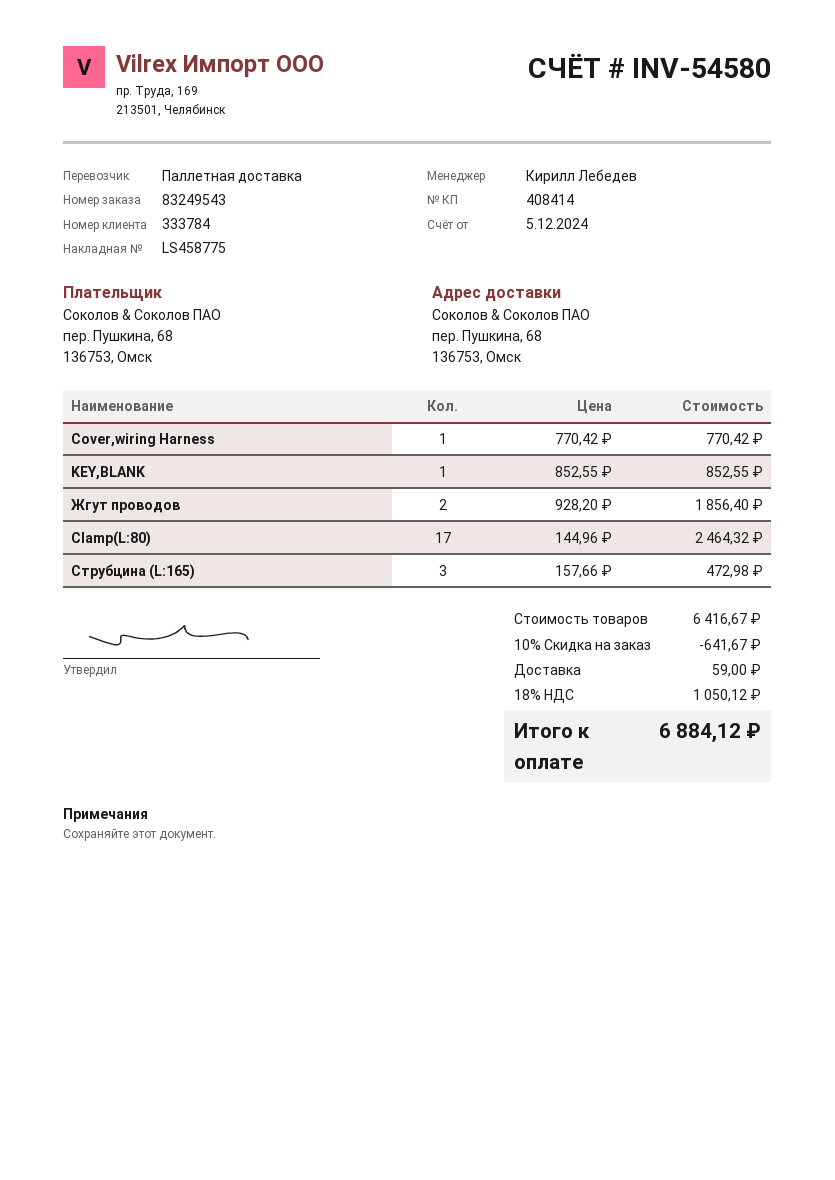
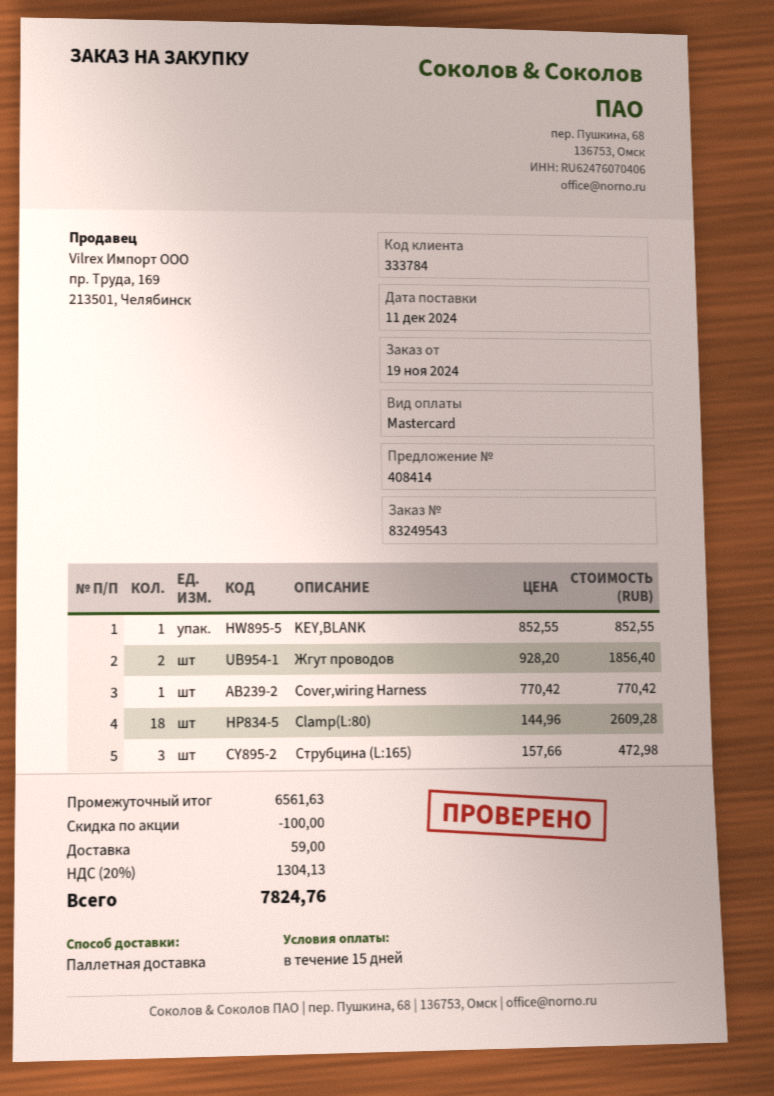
Clamp(L:80): 17 x 144.96 = 2464.32 -> 18 x 144.96 = 2609.28
subtotal: 6416.67 -> 6561.63
discount: 641.67 -> 100.00
tax: 18% = 1050.12 -> 20% = 1304.13
total: 6884.12 -> 7824.76

